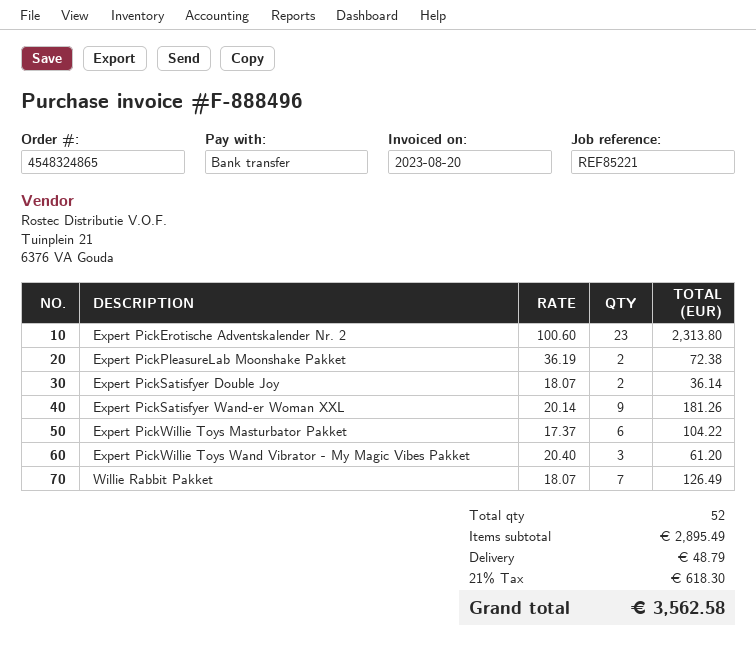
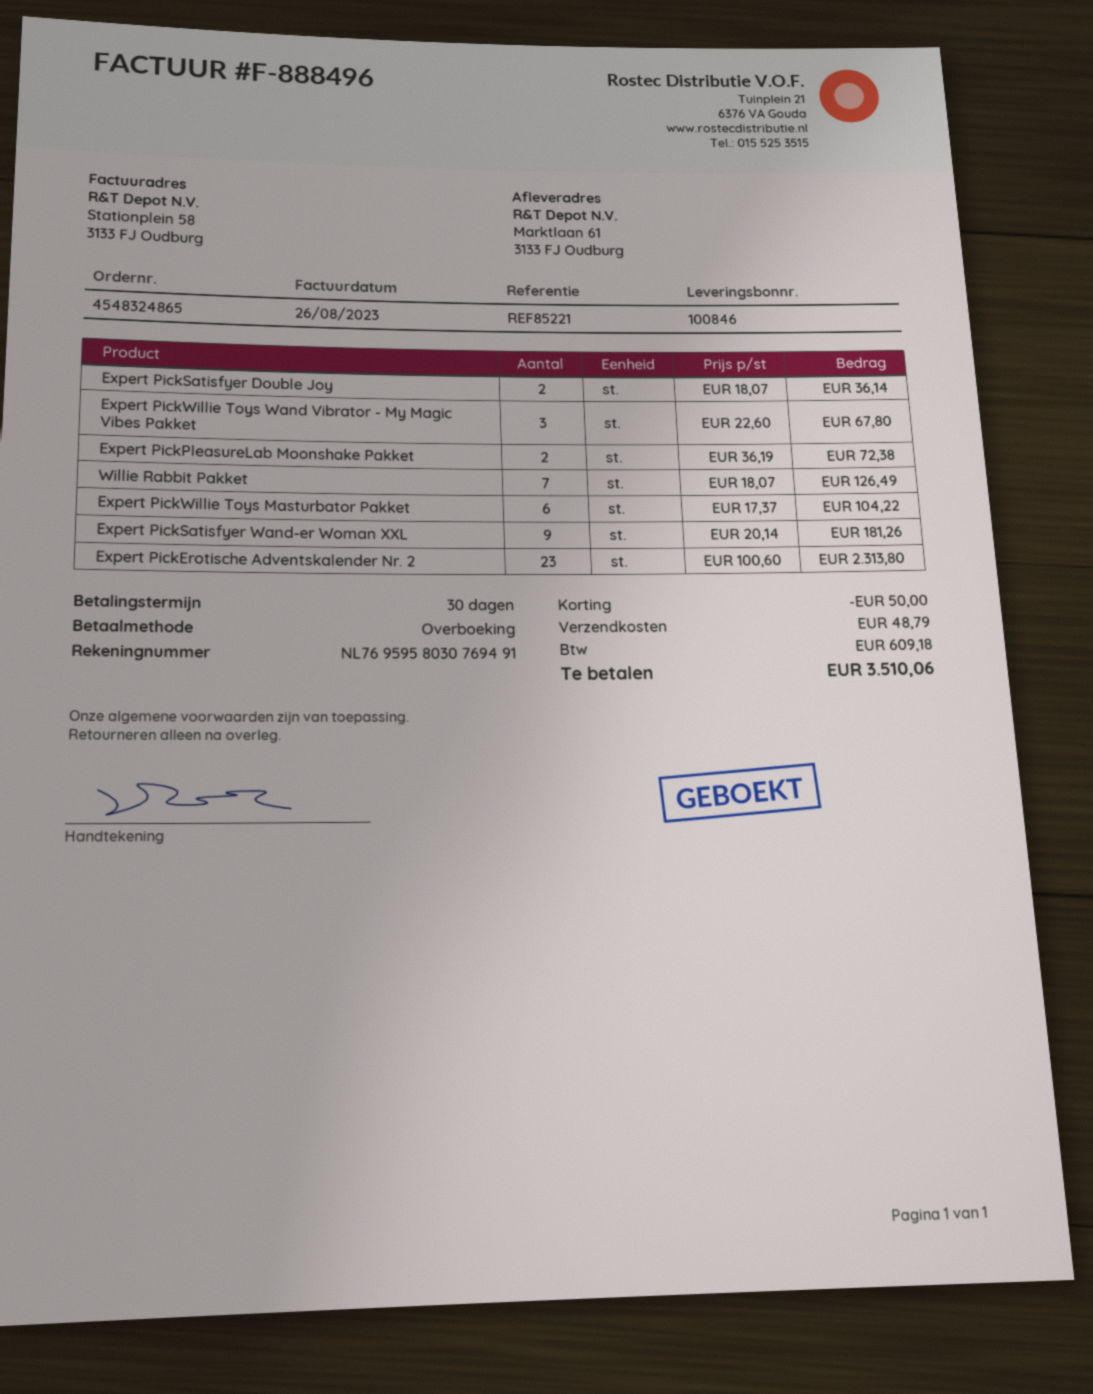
invoice date: 2023-08-20 -> 2023-08-26
Expert PickWillie Toys Wand Vibrator - My Magic Vibes Pakket: 3 x 20.40 = 61.20 -> 3 x 22.60 = 67.80
discount: none -> 50.00
tax: 618.30 -> 609.18
total: 3562.58 -> 3510.06

